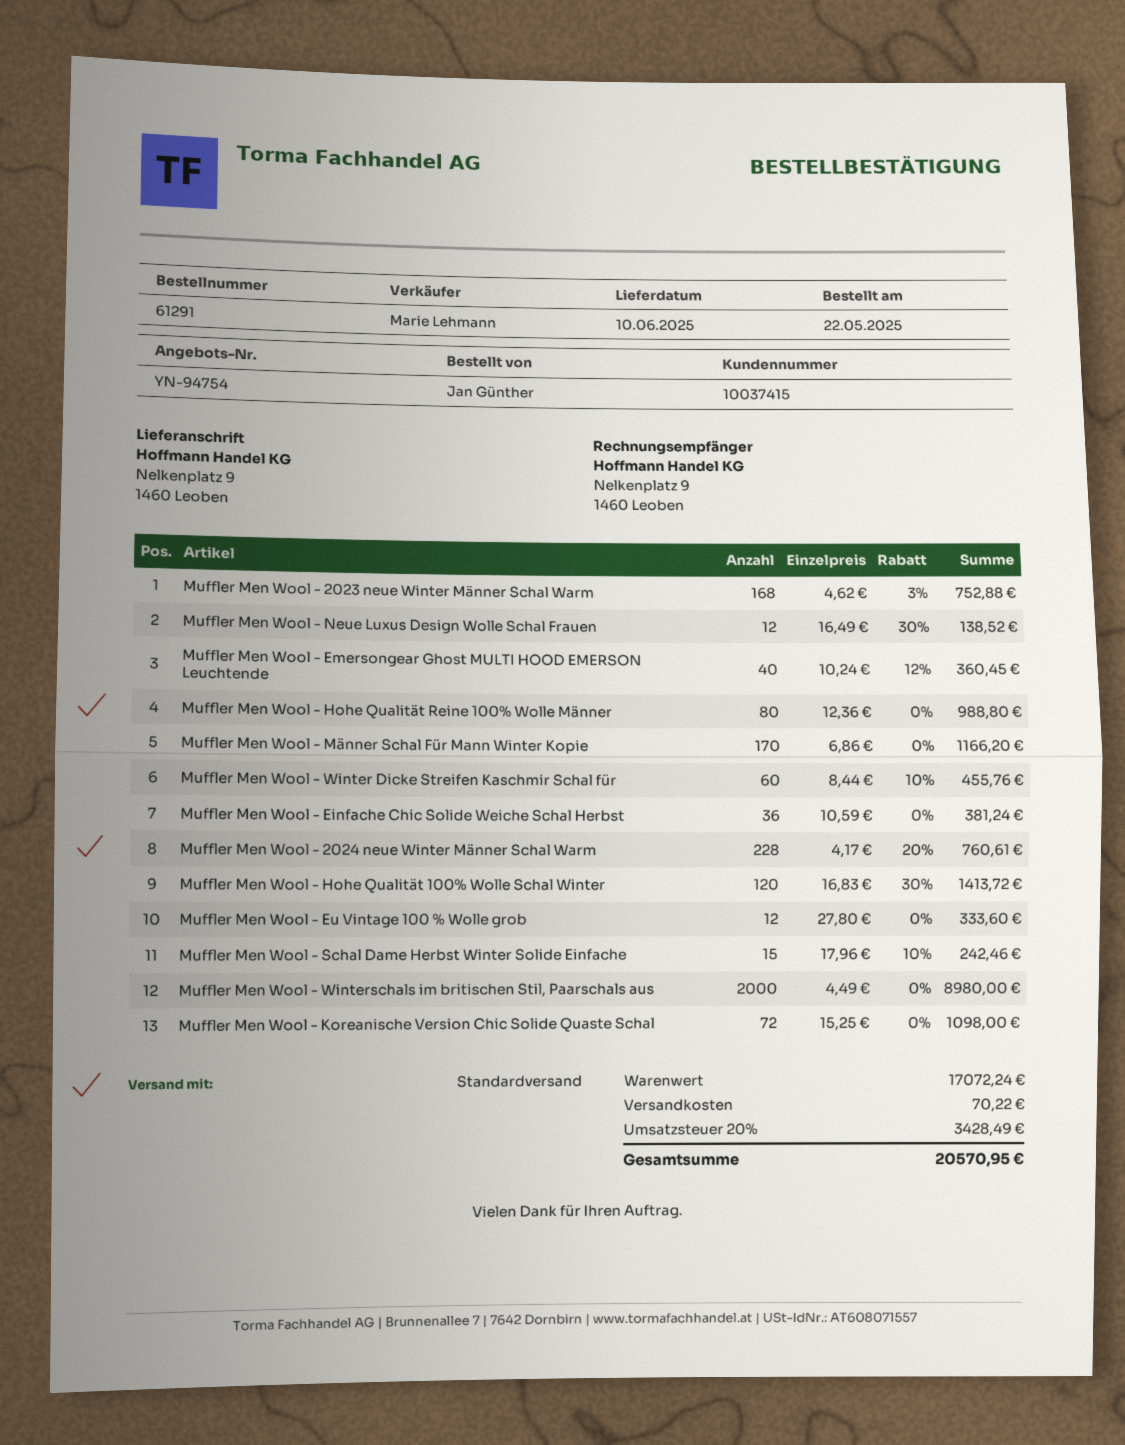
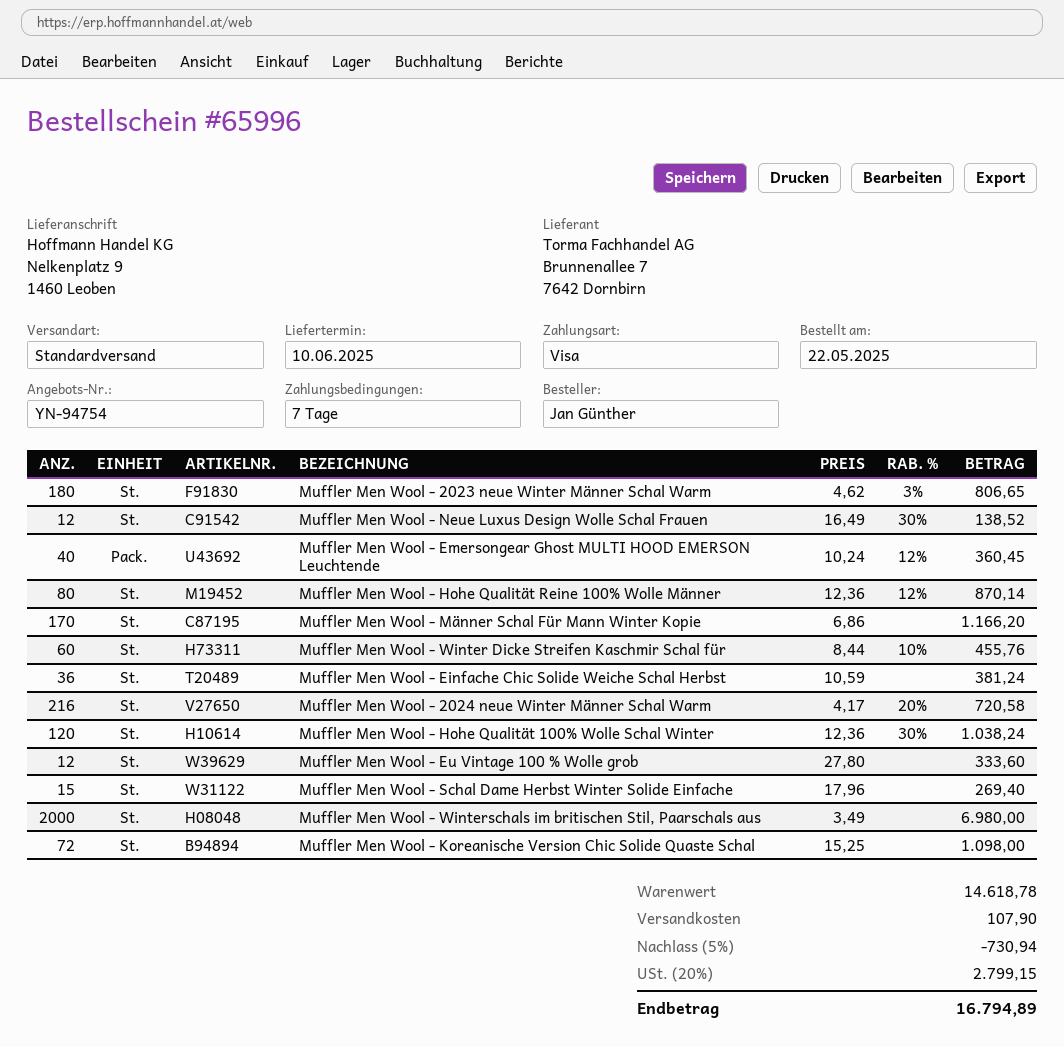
order number: 61291 -> 65996
Muffler Men Wool - 2023 neue Winter Männer Schal Warm: 168 x 4.62 - 3% = 752.88 -> 180 x 4.62 - 3% = 806.65
Muffler Men Wool - Hohe Qualität Reine 100% Wolle Männer: 80 x 12.36 = 988.80 -> 80 x 12.36 - 12% = 870.14
Muffler Men Wool - 2024 neue Winter Männer Schal Warm: 228 x 4.17 - 20% = 760.61 -> 216 x 4.17 - 20% = 720.58
Muffler Men Wool - Hohe Qualität 100% Wolle Schal Winter: 120 x 16.83 - 30% = 1413.72 -> 120 x 12.36 - 30% = 1038.24
Muffler Men Wool - Schal Dame Herbst Winter Solide Einfache: 15 x 17.96 - 10% = 242.46 -> 15 x 17.96 = 269.40
Muffler Men Wool - Winterschals im britischen Stil, Paarschals aus: 2000 x 4.49 = 8980.00 -> 2000 x 3.49 = 6980.00
subtotal: 17072.24 -> 14618.78
discount: none -> 5% = 730.94
shipping: 70.22 -> 107.90
tax: 20% = 3428.49 -> 20% = 2799.15
total: 20570.95 -> 16794.89

